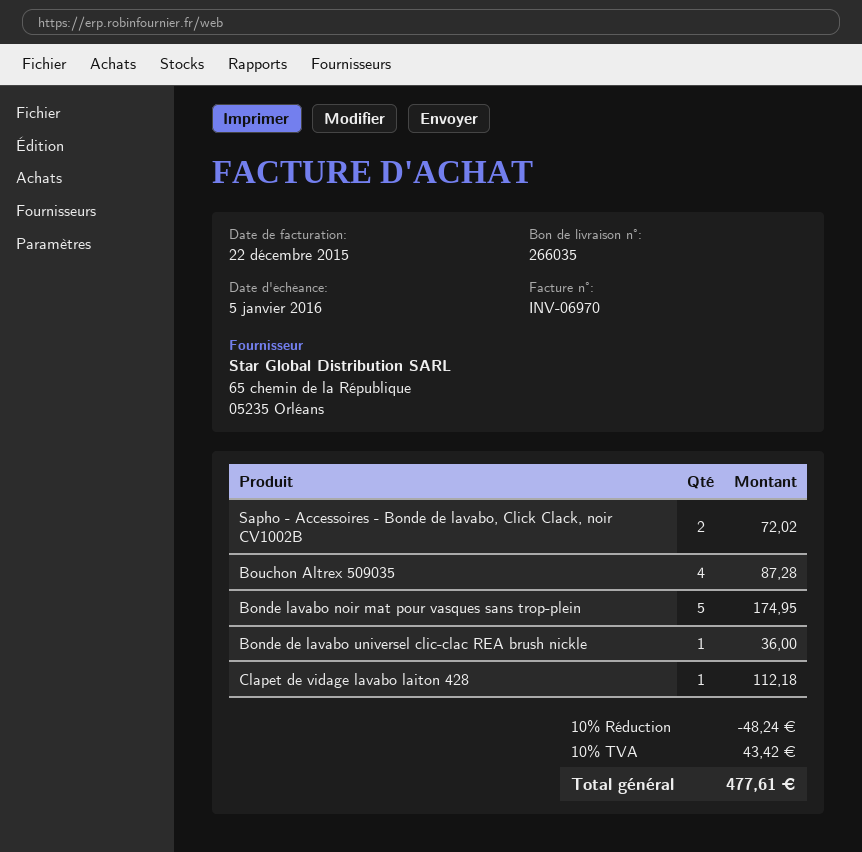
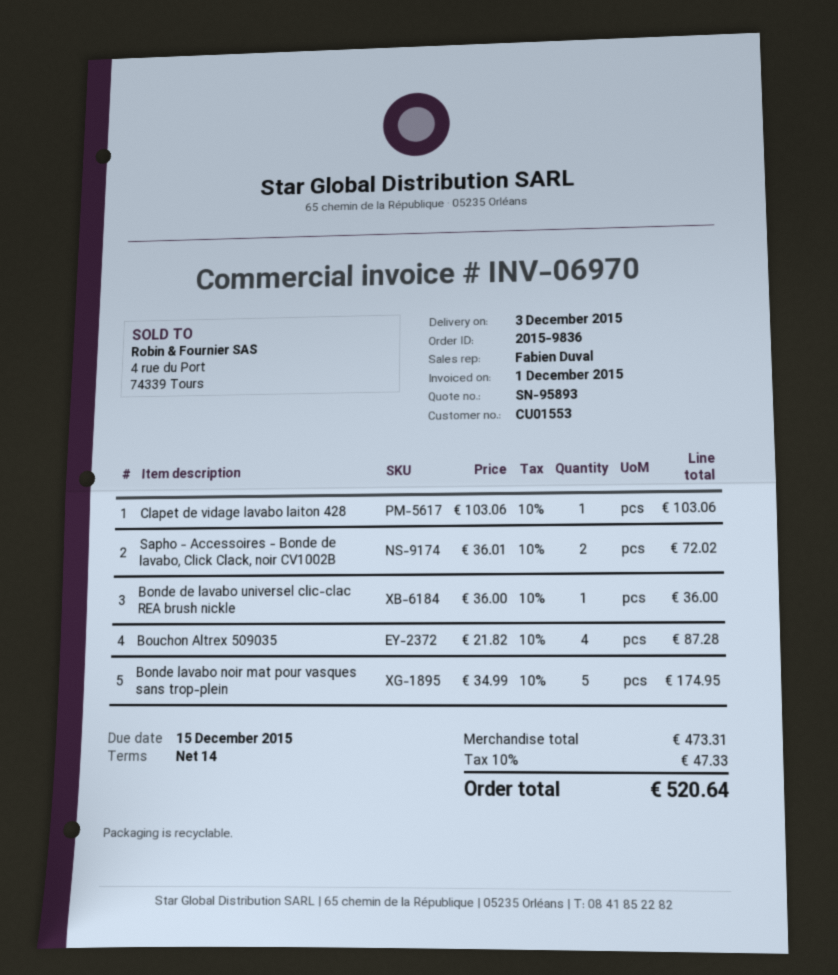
invoice date: 2015-12-22 -> 2015-12-01
due date: 2016-01-05 -> 2015-12-15
Clapet de vidage lavabo laiton 428: 1 for 112.18 -> 1 for 103.06
discount: 10% = 48.24 -> none
tax: 10% = 43.42 -> 10% = 47.33
total: 477.61 -> 520.64

